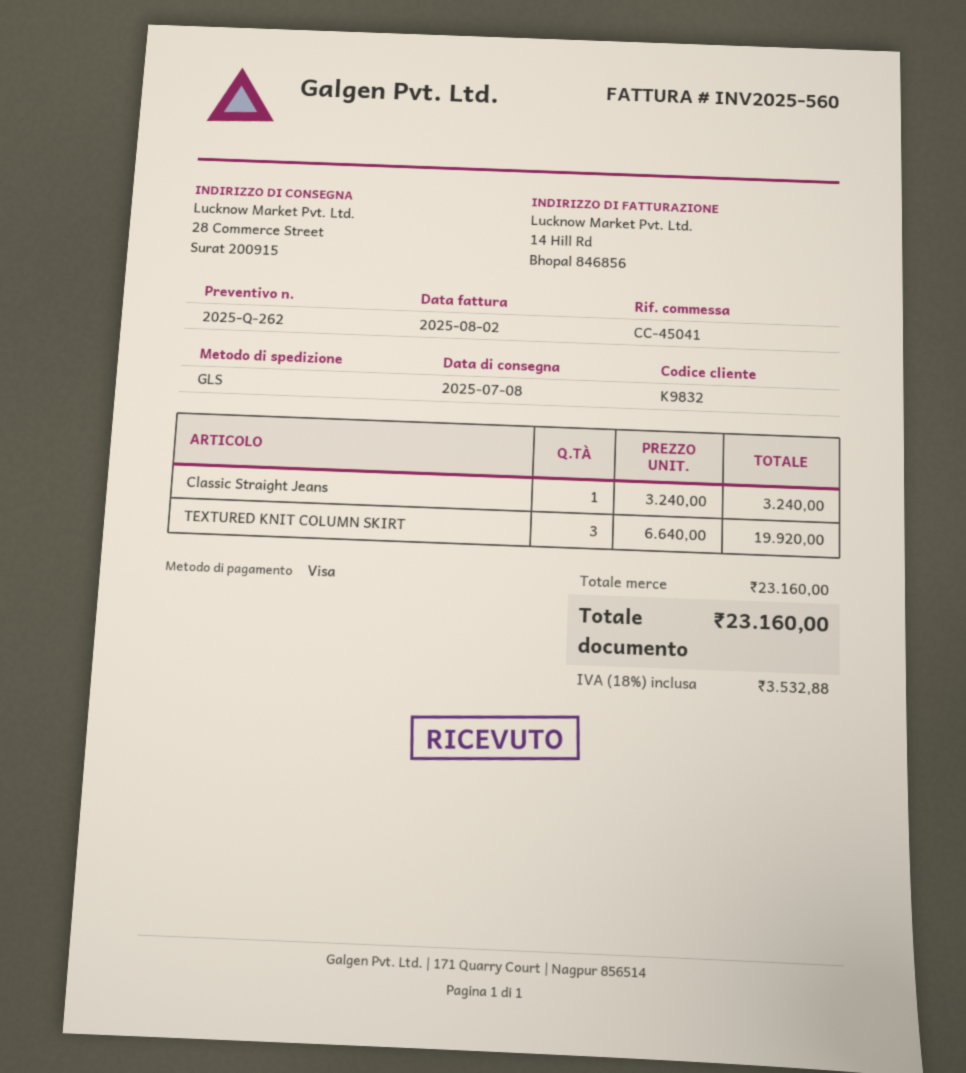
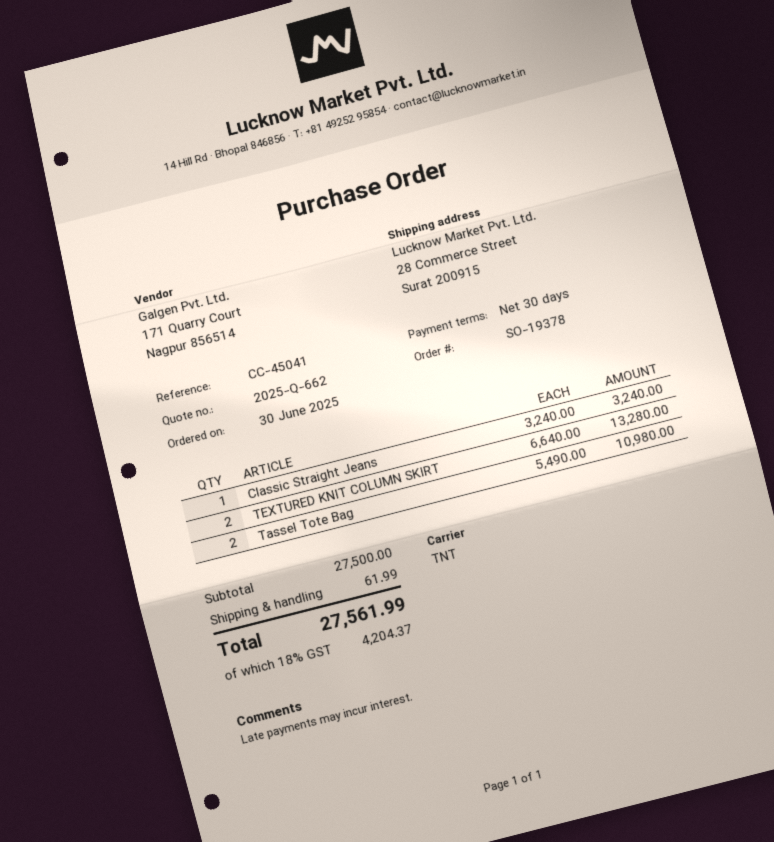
quote number: 2025-Q-262 -> 2025-Q-662
shipping method: GLS -> TNT
TEXTURED KNIT COLUMN SKIRT: 3 x 6640.00 = 19920.00 -> 2 x 6640.00 = 13280.00
Tassel Tote Bag: none -> 2 x 5490.00 = 10980.00
subtotal: 23160.00 -> 27500.00
shipping: none -> 61.99
tax: 18% = 3532.88 -> 18% = 4204.37
total: 23160.00 -> 27561.99

